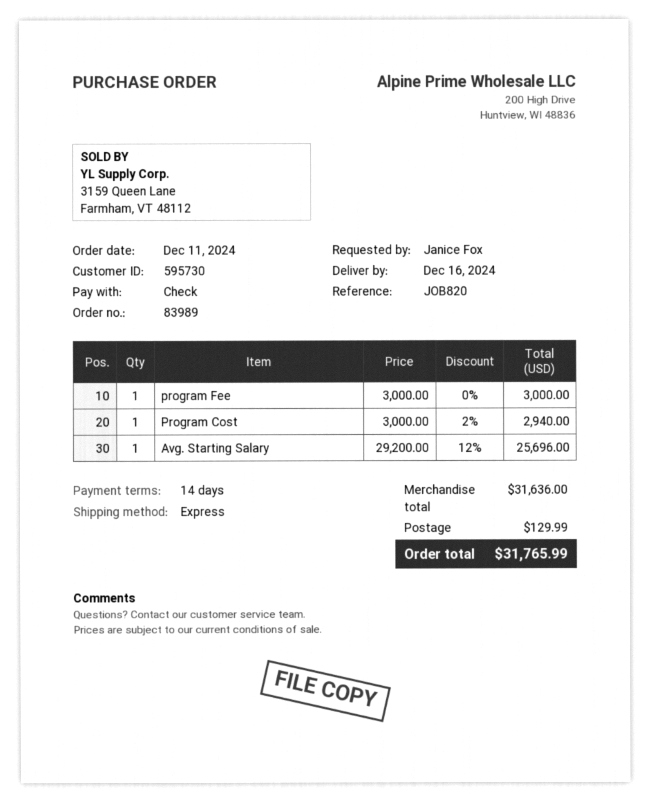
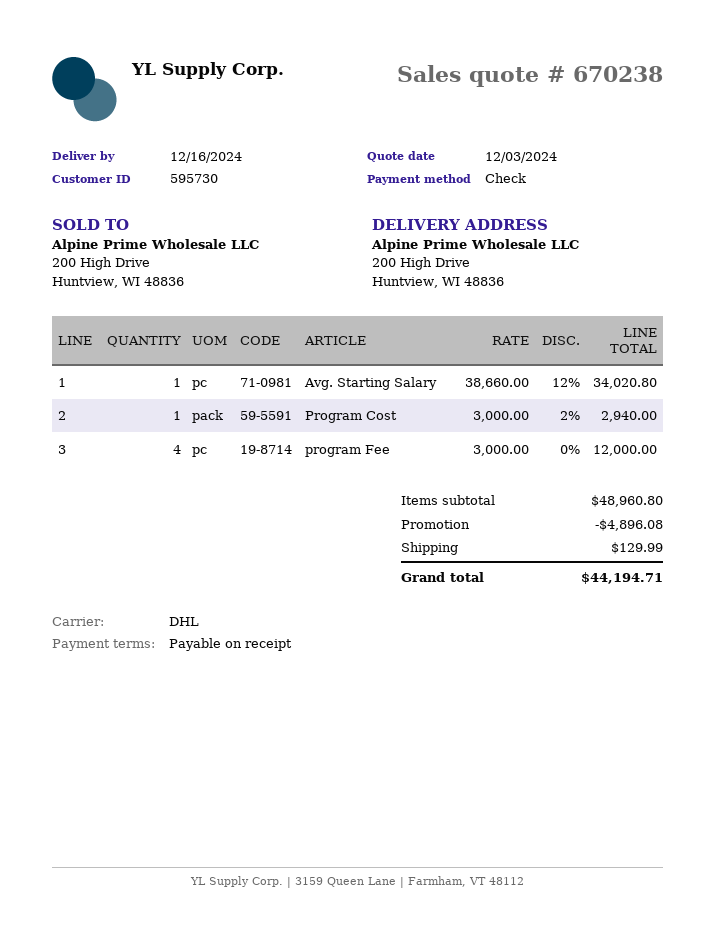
payment terms: 14 days -> on receipt
shipping method: express -> DHL
program Fee: 1 x 3000.00 = 3000.00 -> 4 x 3000.00 = 12000.00
Avg. Starting Salary: 1 x 29200.00 - 12% = 25696.00 -> 1 x 38660.00 - 12% = 34020.80
subtotal: 31636.00 -> 48960.80
discount: none -> 4896.08
total: 31765.99 -> 44194.71

